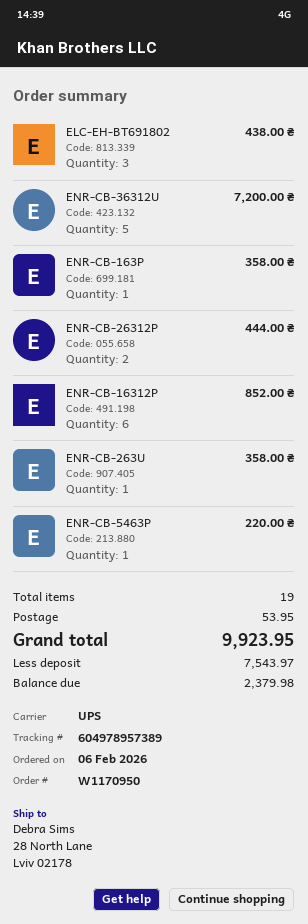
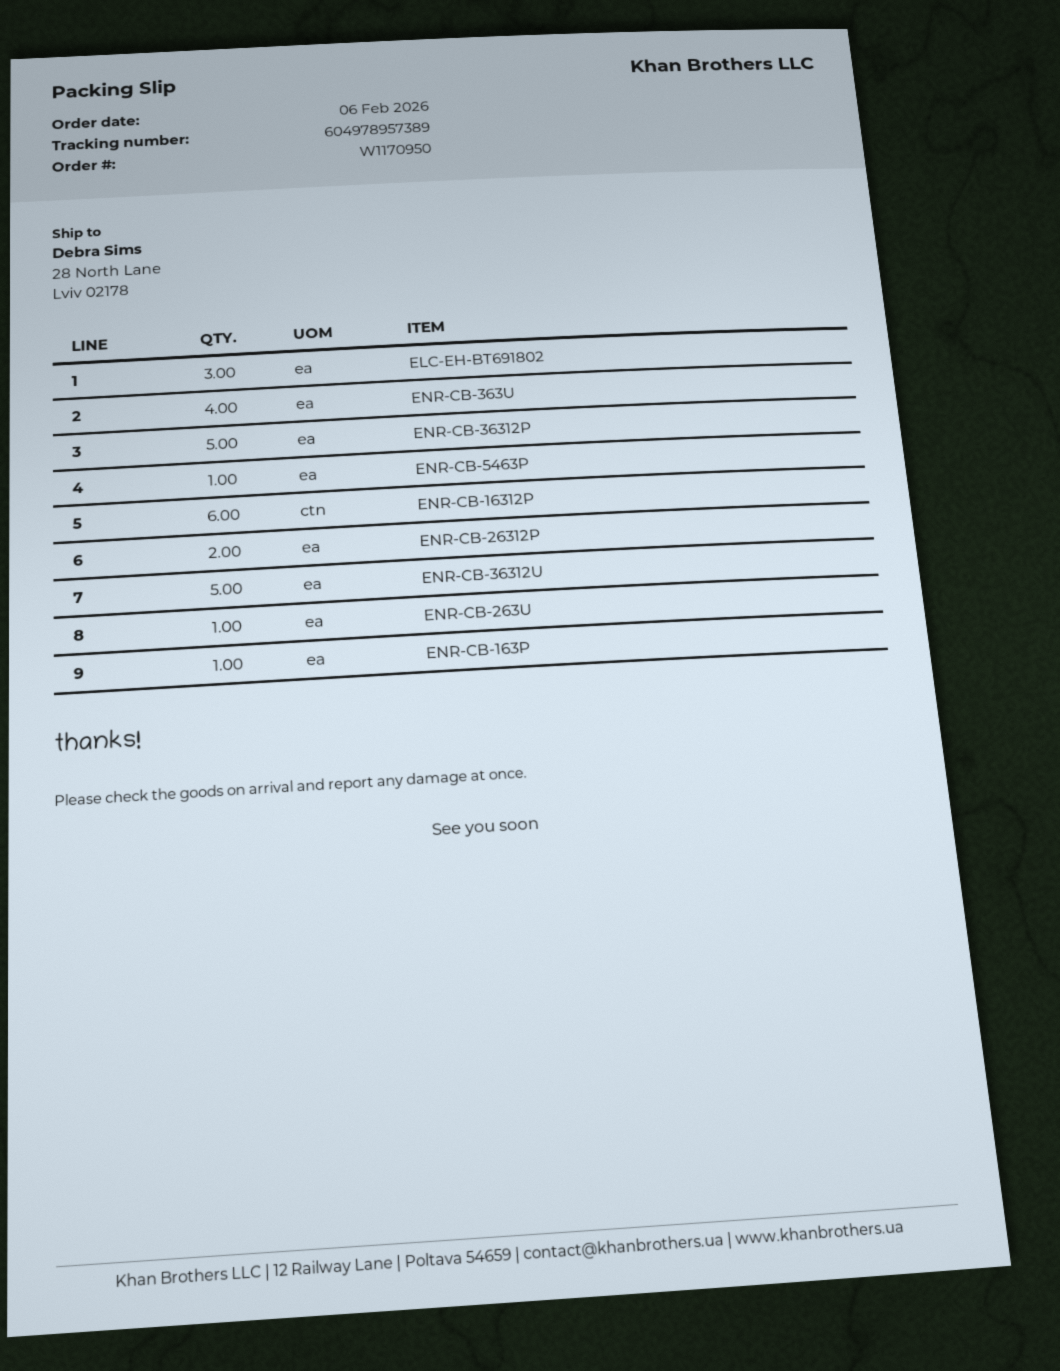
ENR-CB-363U: none -> 4
ENR-CB-36312P: none -> 5

